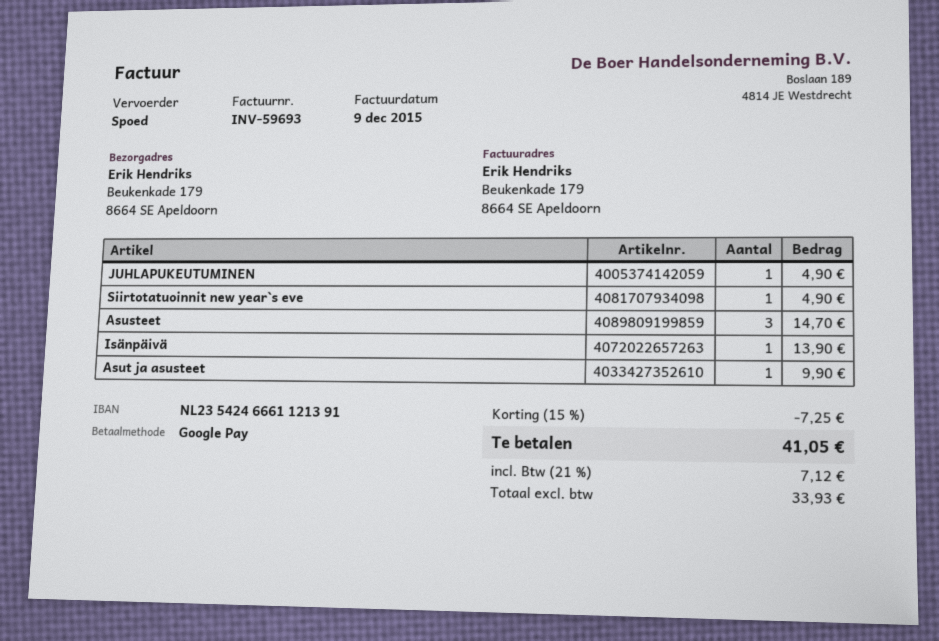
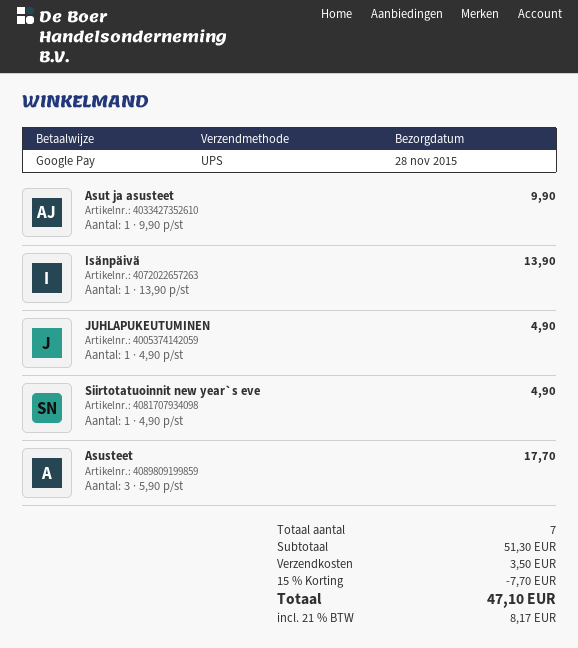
shipping method: express -> UPS
Asusteet: 3 for 14.70 -> 3 for 17.70
discount: 15% = 7.25 -> 15% = 7.70
shipping: none -> 3.50
tax: 21% = 7.12 -> 21% = 8.17
total: 41.05 -> 47.10

